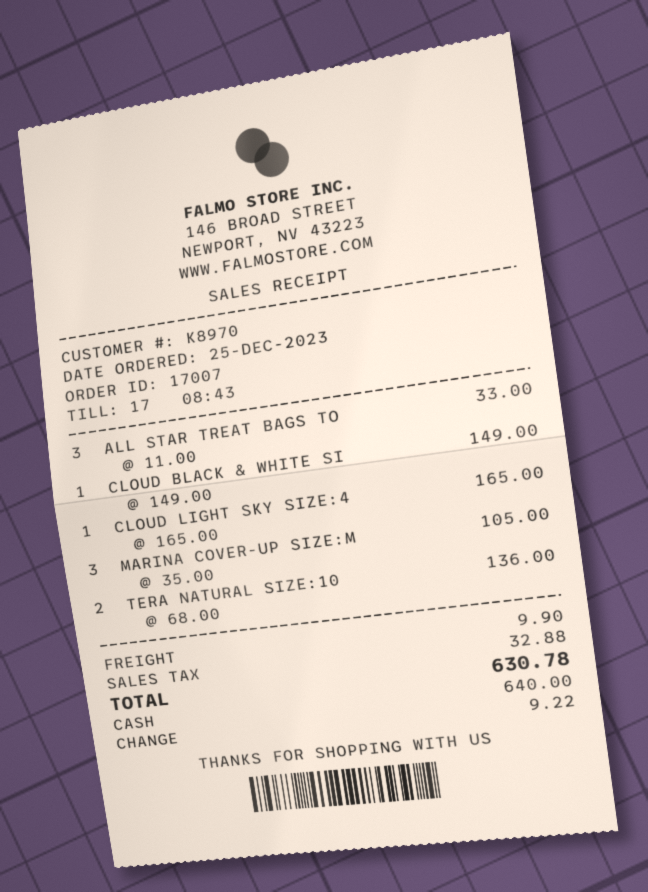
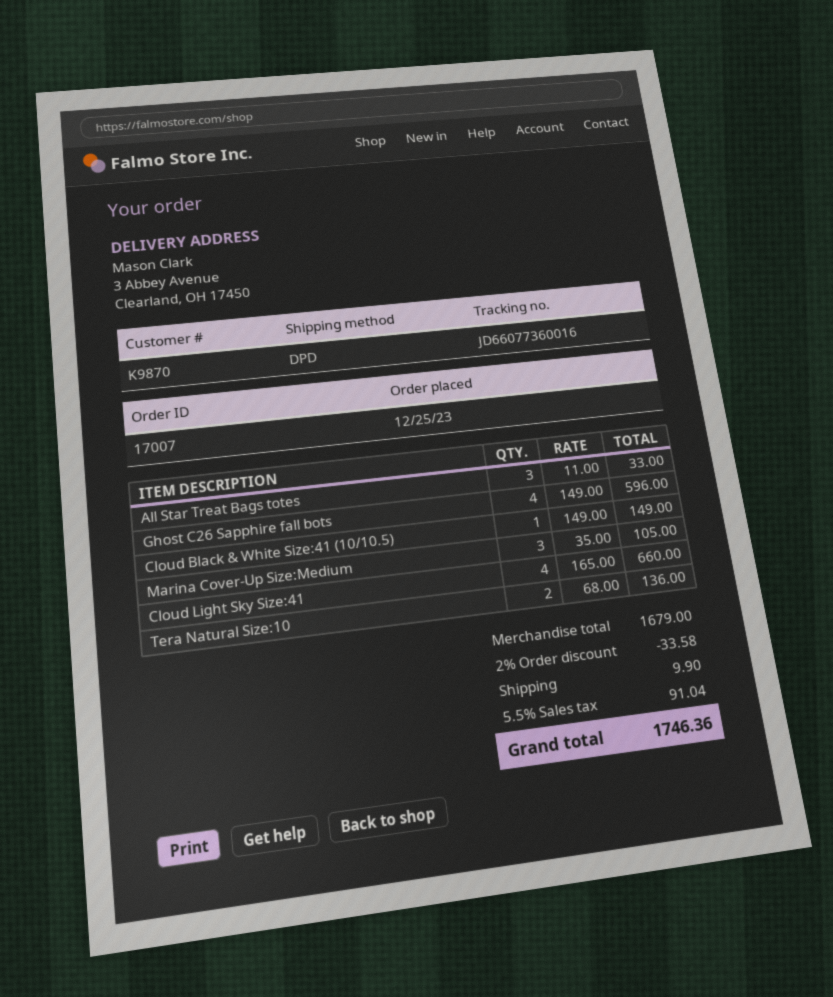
customer number: K8970 -> K9870
CLOUD LIGHT SKY SIZE:4: 1 x 165.00 = 165.00 -> 4 x 165.00 = 660.00
Ghost C26 Sapphire fall bots: none -> 4 x 149.00 = 596.00
discount: none -> 2% = 33.58
tax: 32.88 -> 91.04
total: 630.78 -> 1746.36

